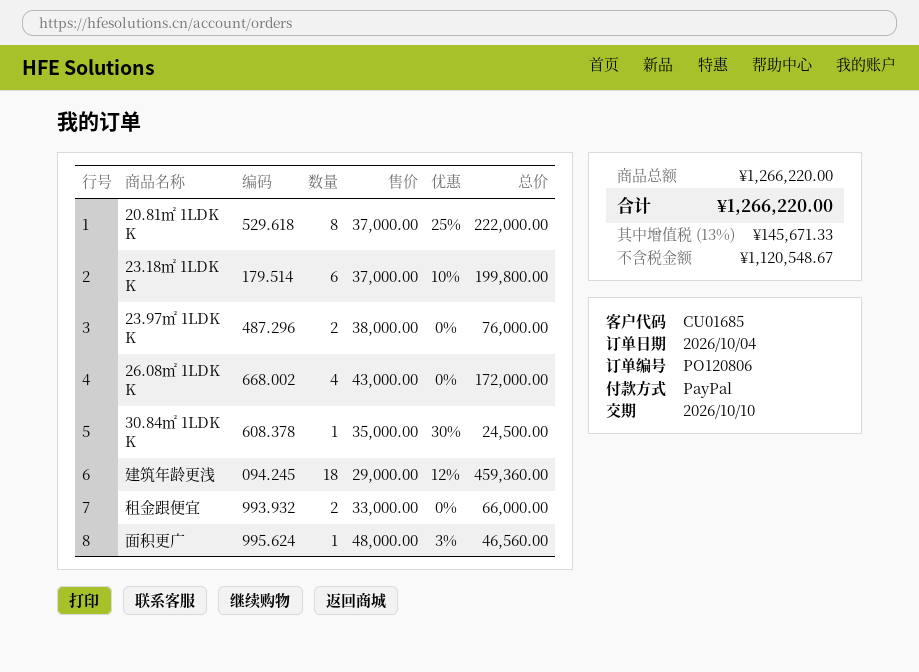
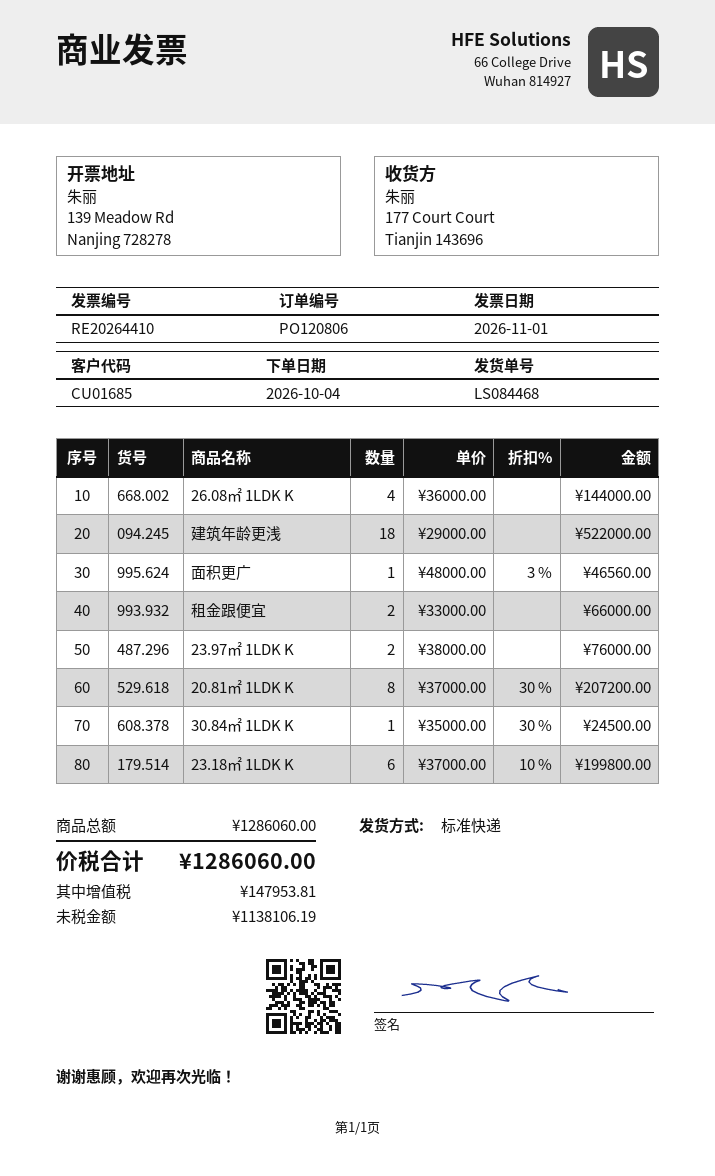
20.81㎡ 1LDK K: 8 x 37000.00 - 25% = 222000.00 -> 8 x 37000.00 - 30% = 207200.00
26.08㎡ 1LDK K: 4 x 43000.00 = 172000.00 -> 4 x 36000.00 = 144000.00
建筑年龄更浅: 18 x 29000.00 - 12% = 459360.00 -> 18 x 29000.00 = 522000.00
subtotal: 1266220.00 -> 1286060.00
net: 1120548.67 -> 1138106.19
tax: 145671.33 -> 147953.81
total: 1266220.00 -> 1286060.00

